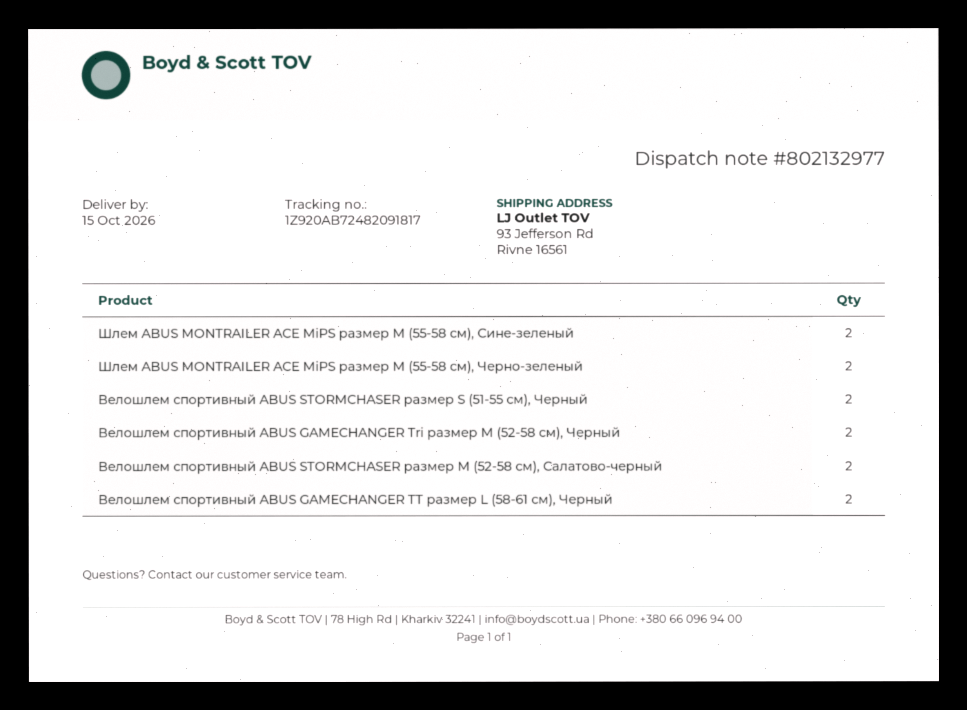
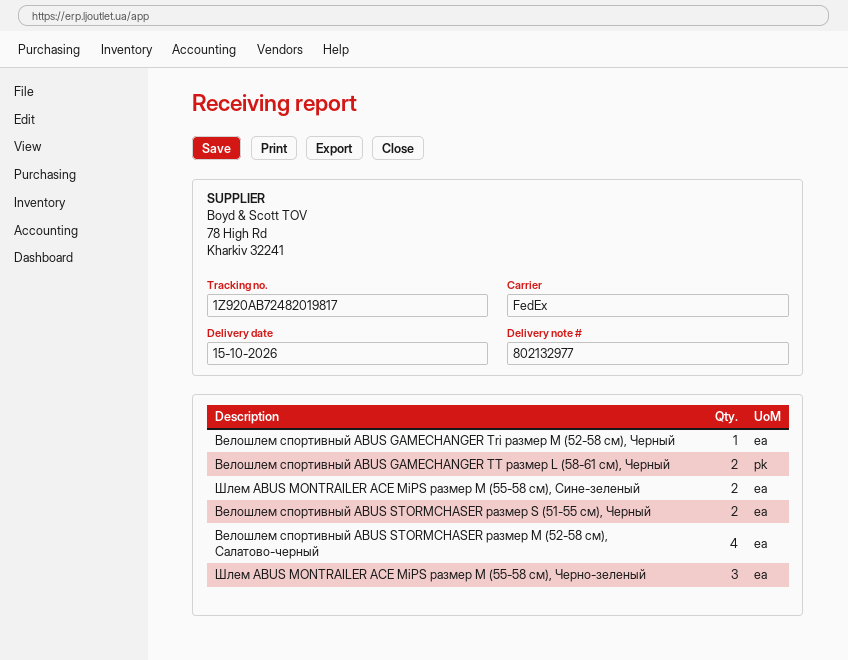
tracking number: 1Z920AB72482091817 -> 1Z920AB72482019817
Шлем ABUS MONTRAILER ACE MiPS размер М (55-58 см), Черно-зеленый: 2 -> 3
Велошлем спортивный ABUS GAMECHANGER Tri размер M (52-58 см), Черный: 2 -> 1
Велошлем спортивный ABUS STORMCHASER размер М (52-58 см), Салатово-черный: 2 -> 4

